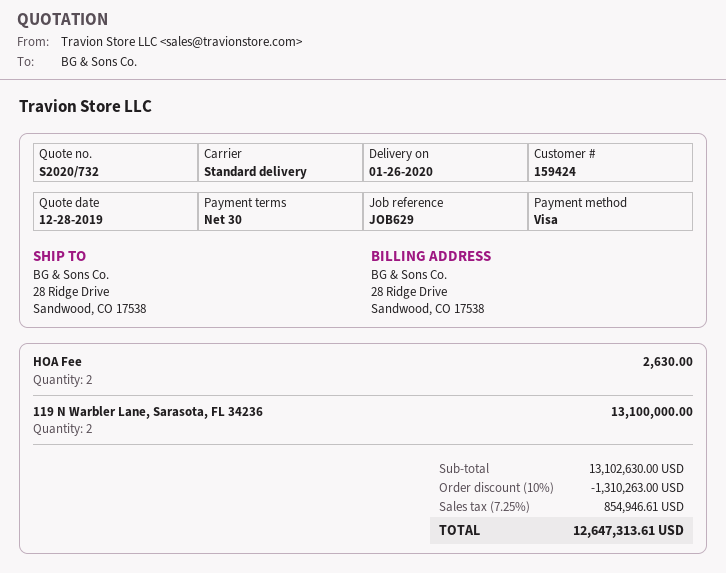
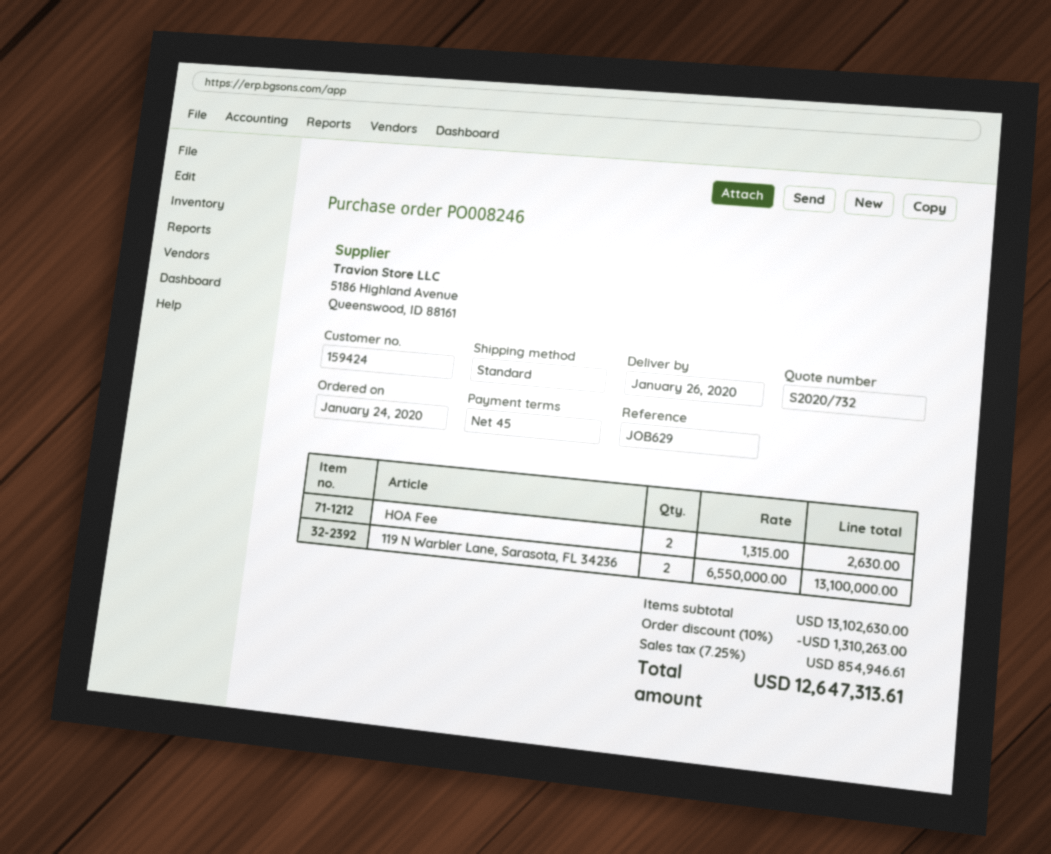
payment terms: 30 days -> 45 days

